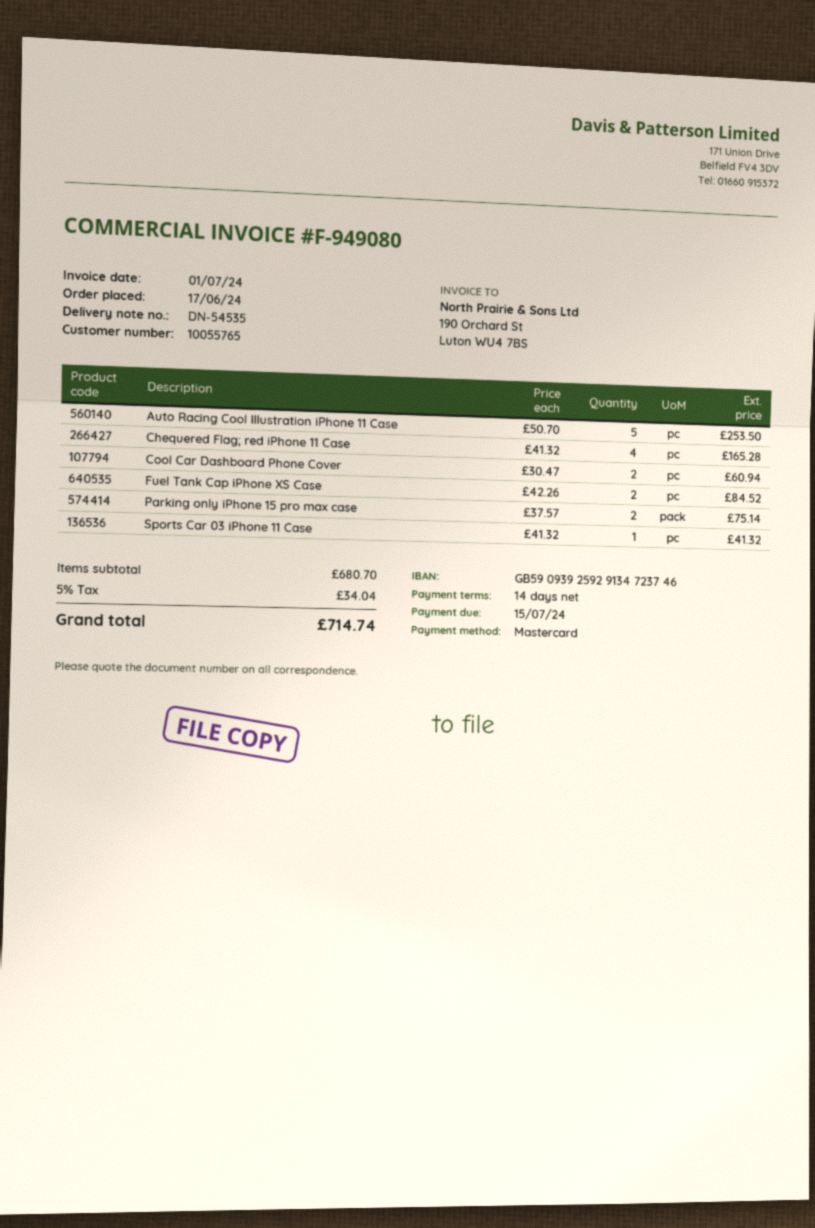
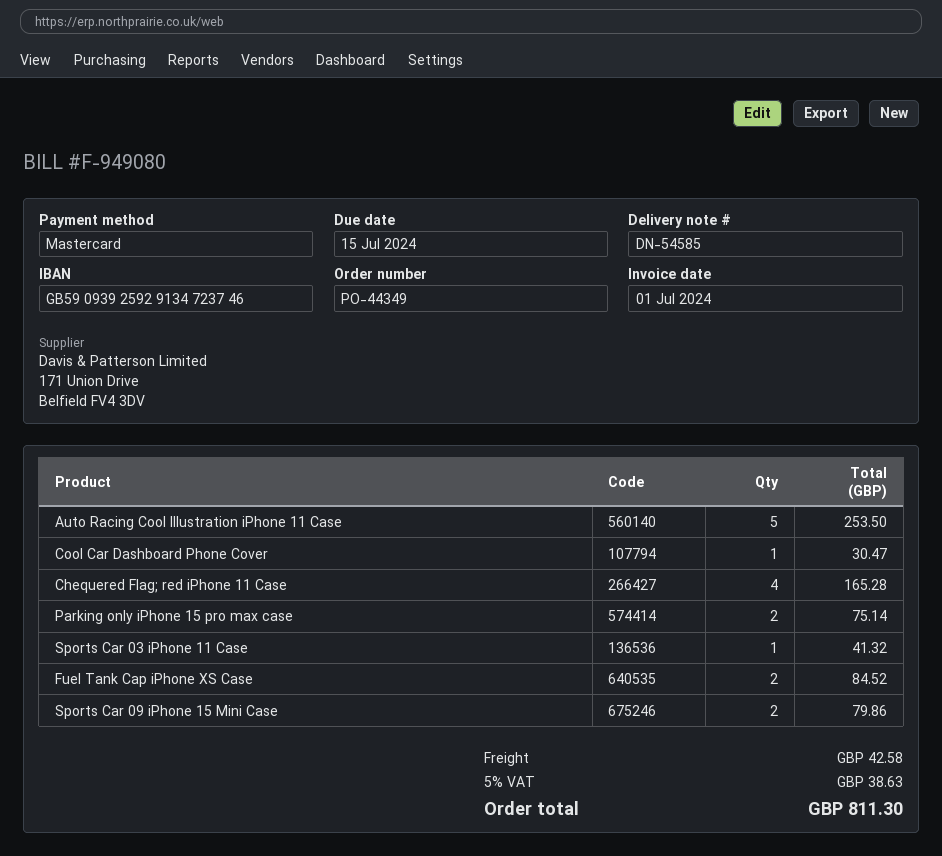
delivery note number: DN-54535 -> DN-54585
Cool Car Dashboard Phone Cover: 2 for 60.94 -> 1 for 30.47
Sports Car 09 iPhone 15 Mini Case: none -> 2 for 79.86
shipping: none -> 42.58
tax: 5% = 34.04 -> 5% = 38.63
total: 714.74 -> 811.30

